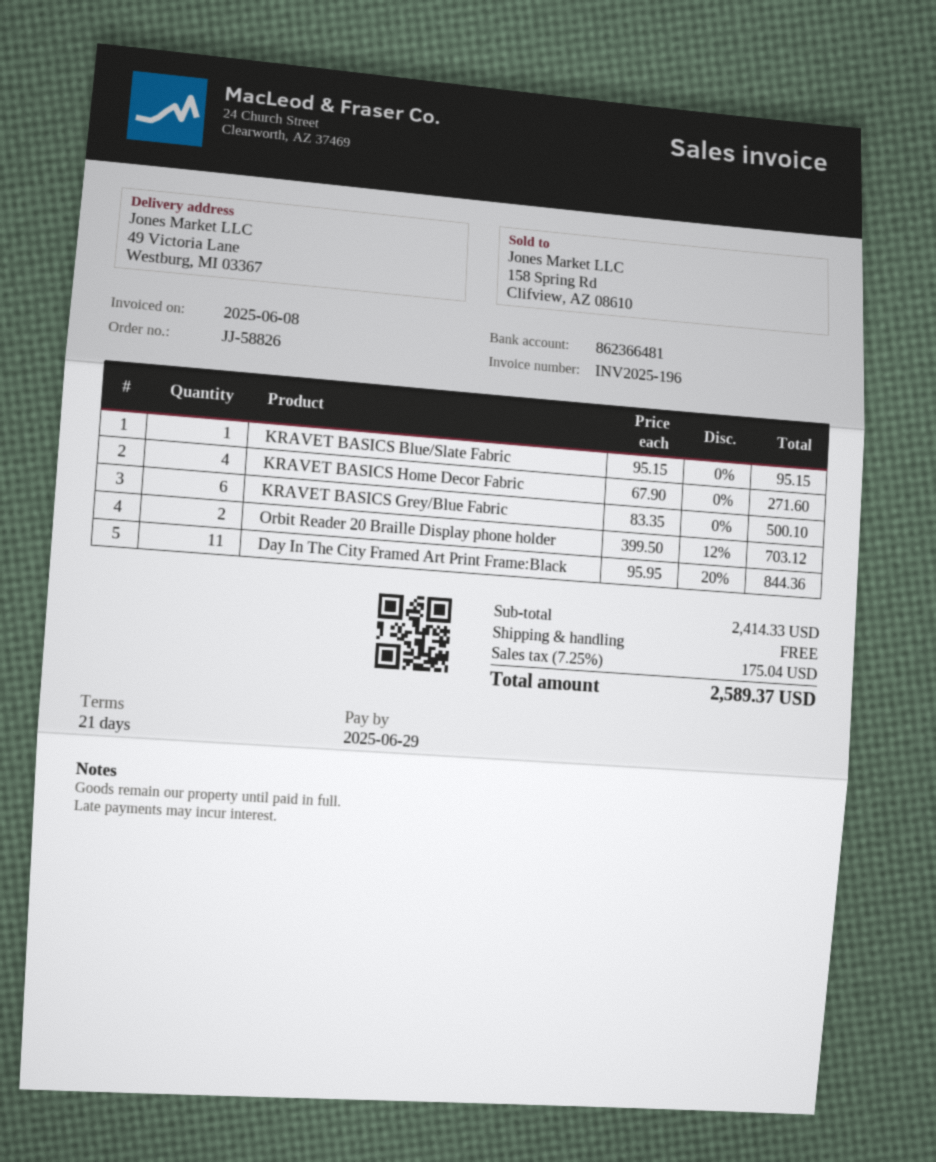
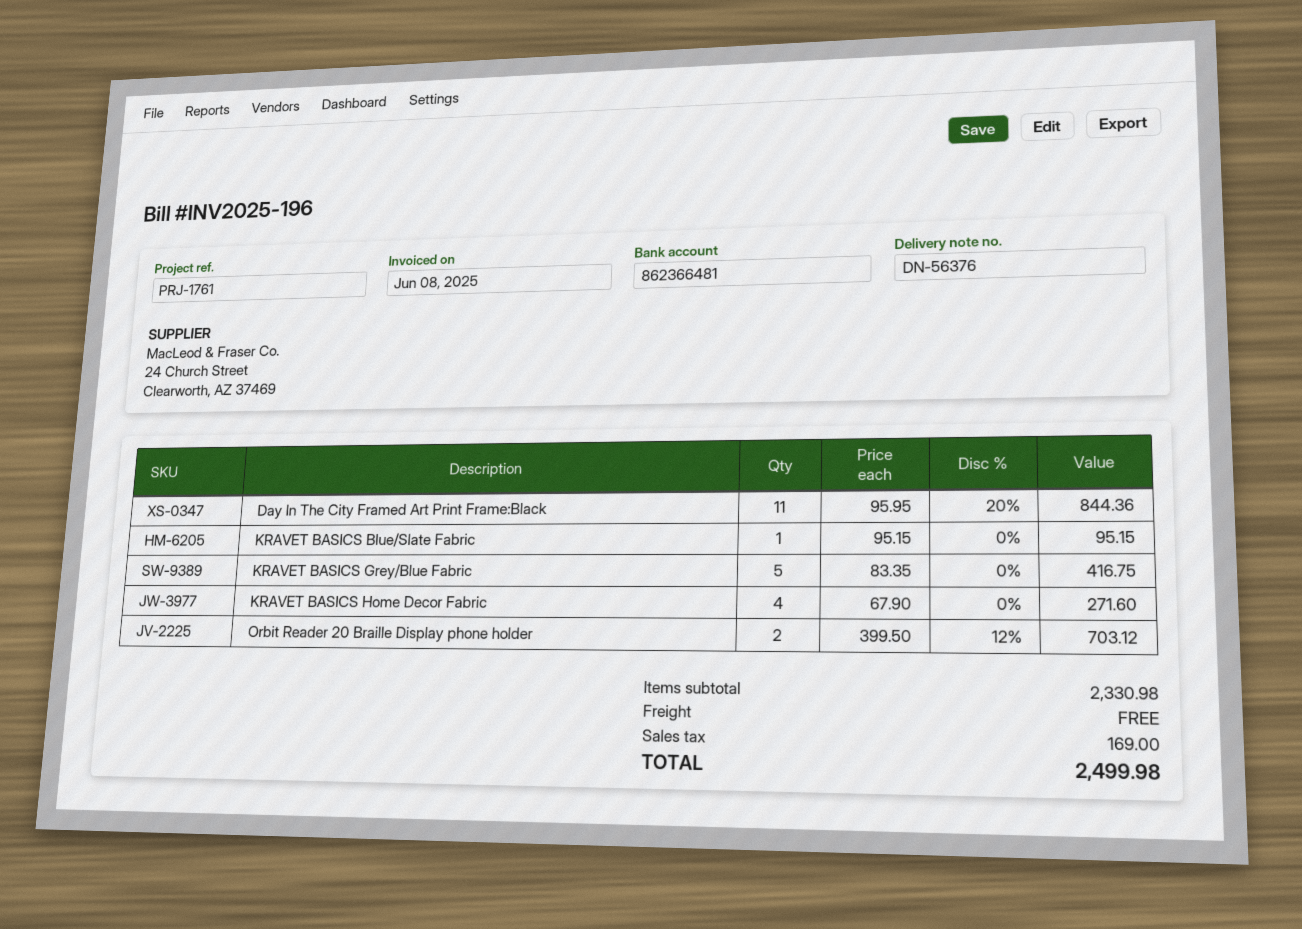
KRAVET BASICS Grey/Blue Fabric: 6 x 83.35 = 500.10 -> 5 x 83.35 = 416.75
subtotal: 2414.33 -> 2330.98
tax: 175.04 -> 169.00
total: 2589.37 -> 2499.98

